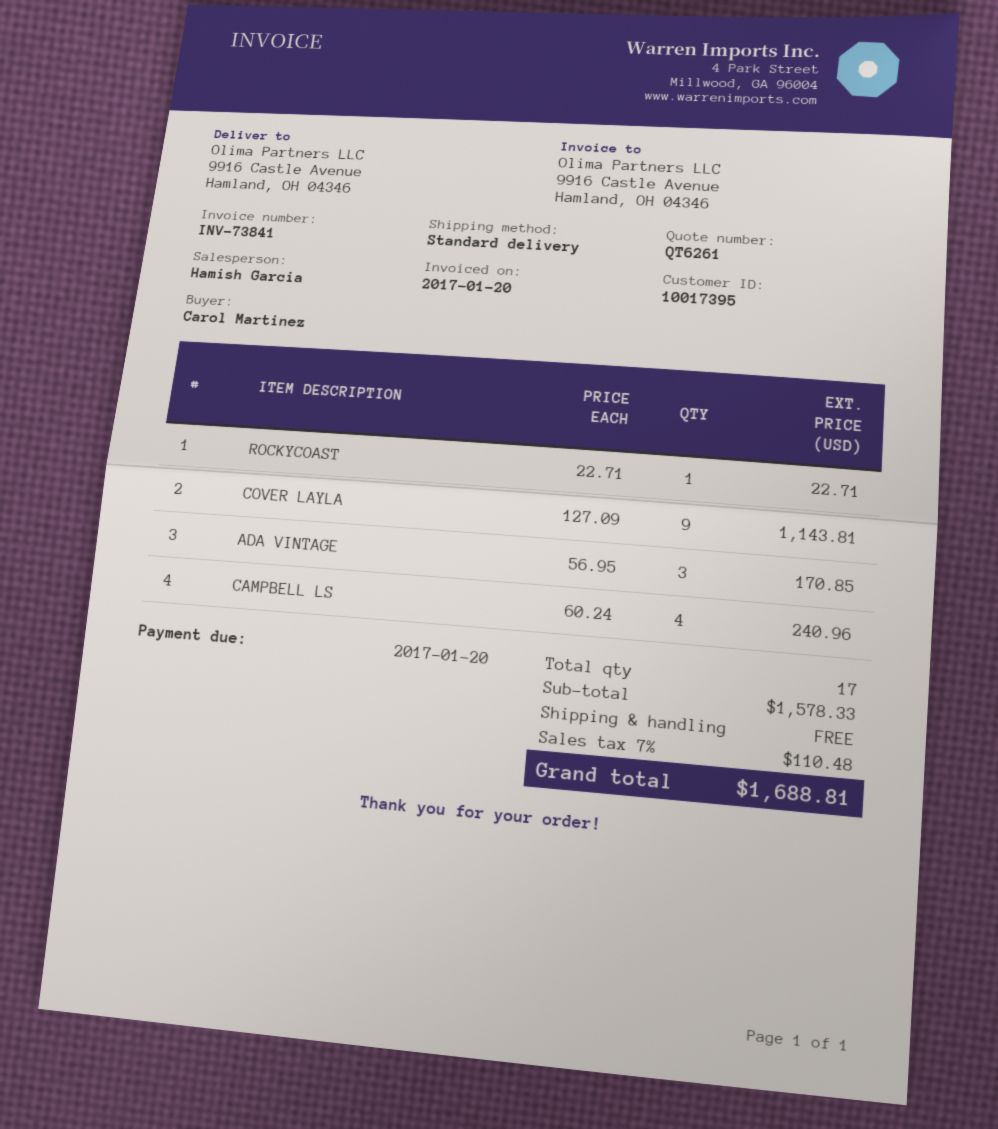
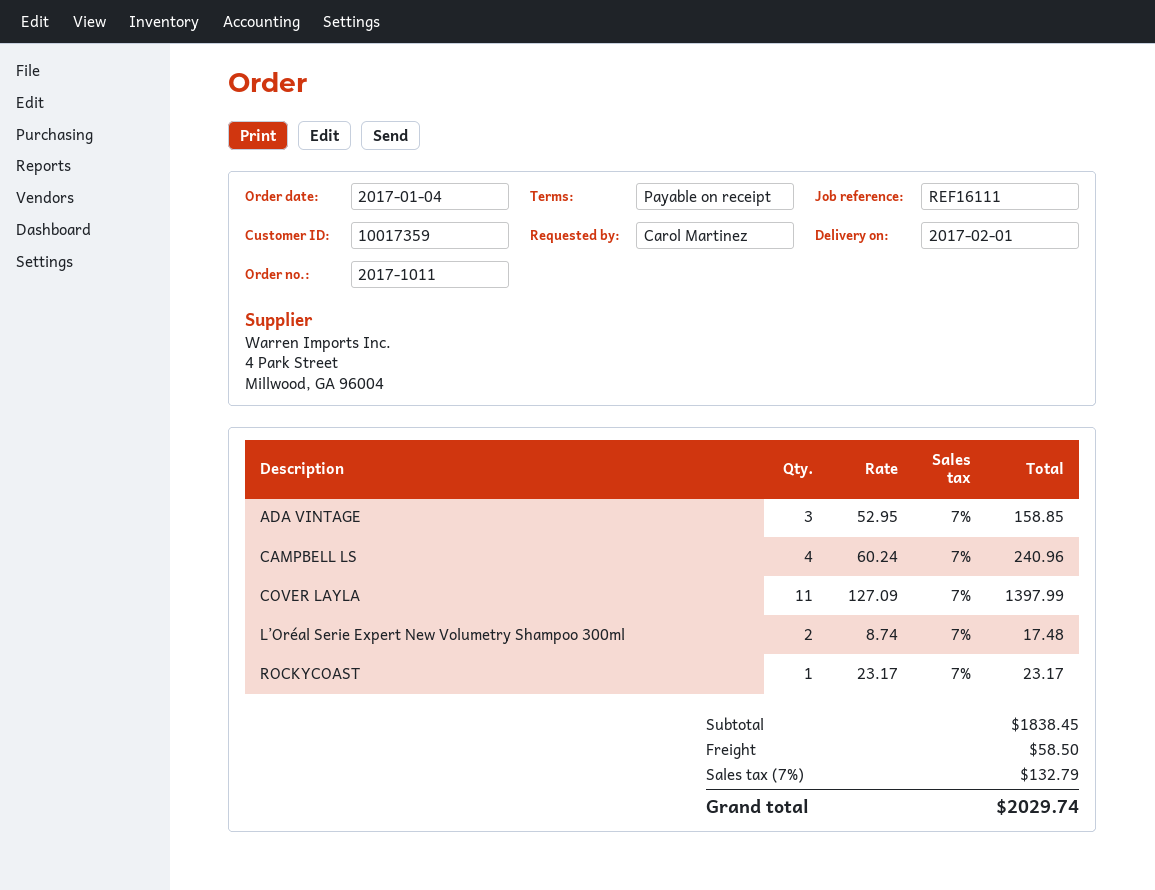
customer number: 10017395 -> 10017359
ROCKYCOAST: 1 x 22.71 = 22.71 -> 1 x 23.17 = 23.17
COVER LAYLA: 9 x 127.09 = 1143.81 -> 11 x 127.09 = 1397.99
ADA VINTAGE: 3 x 56.95 = 170.85 -> 3 x 52.95 = 158.85
L’Oréal Serie Expert New Volumetry Shampoo 300ml: none -> 2 x 8.74 = 17.48
subtotal: 1578.33 -> 1838.45
shipping: 0.00 -> 58.50
tax: 7% = 110.48 -> 7% = 132.79
total: 1688.81 -> 2029.74

